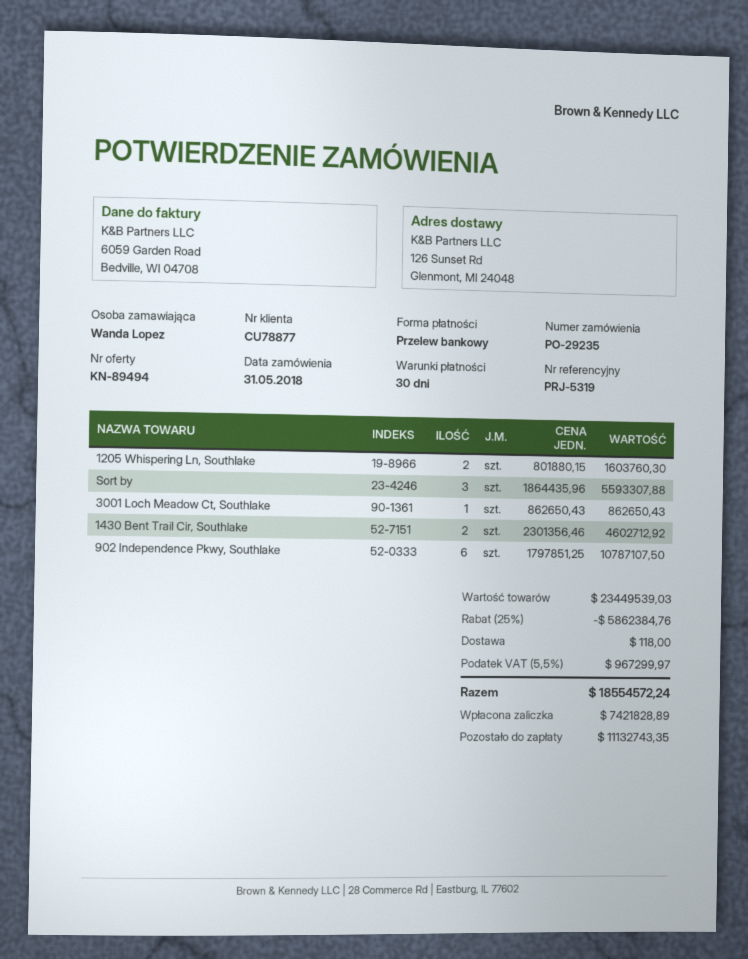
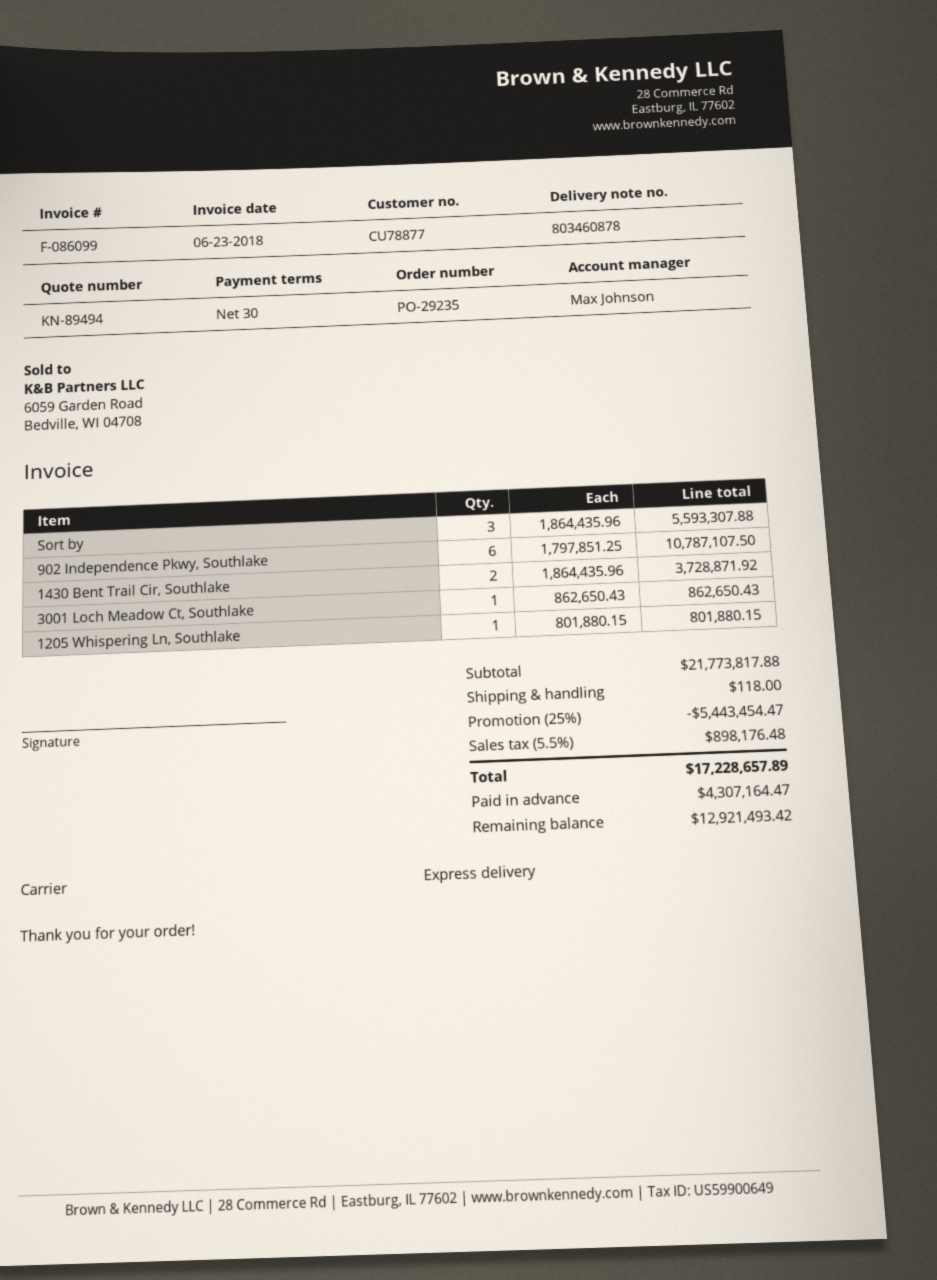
1205 Whispering Ln, Southlake: 2 x 801880.15 = 1603760.30 -> 1 x 801880.15 = 801880.15
1430 Bent Trail Cir, Southlake: 2 x 2301356.46 = 4602712.92 -> 2 x 1864435.96 = 3728871.92
subtotal: 23449539.03 -> 21773817.88
discount: 25% = 5862384.76 -> 25% = 5443454.47
tax: 5.5% = 967299.97 -> 5.5% = 898176.48
total: 18554572.24 -> 17228657.89
deposit: 7421828.89 -> 4307164.47
balance: 11132743.35 -> 12921493.42

